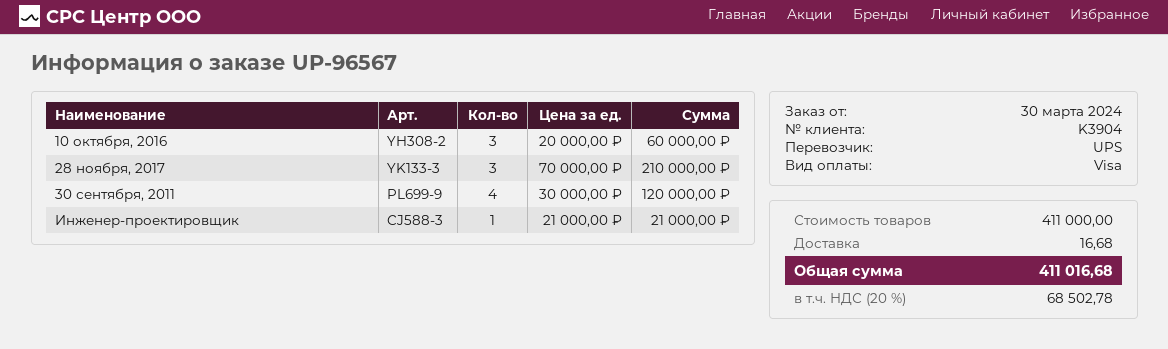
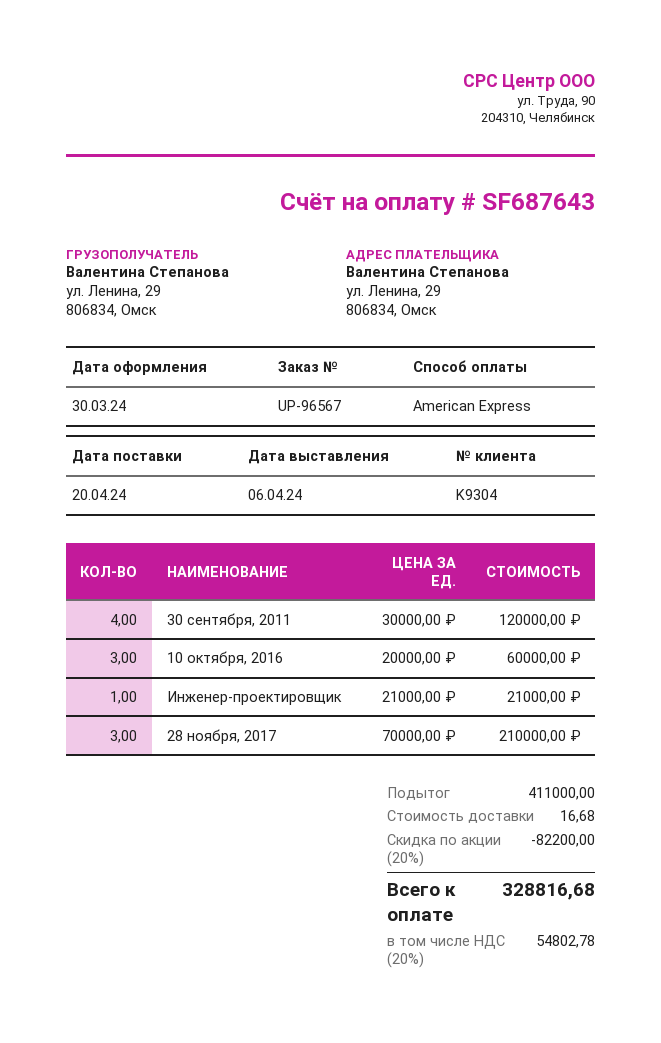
customer number: K3904 -> K9304
payment method: Visa -> American Express
discount: none -> 20% = 82200.00
tax: 20% = 68502.78 -> 20% = 54802.78
total: 411016.68 -> 328816.68

